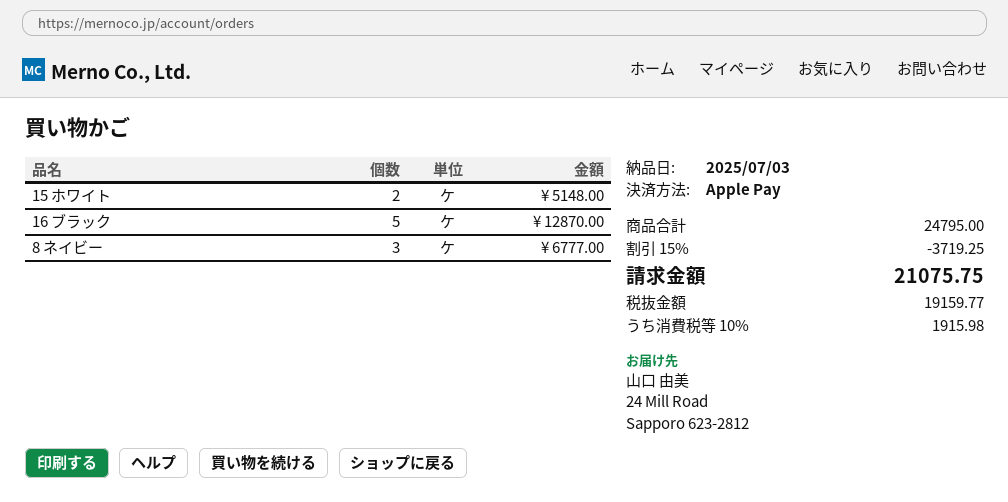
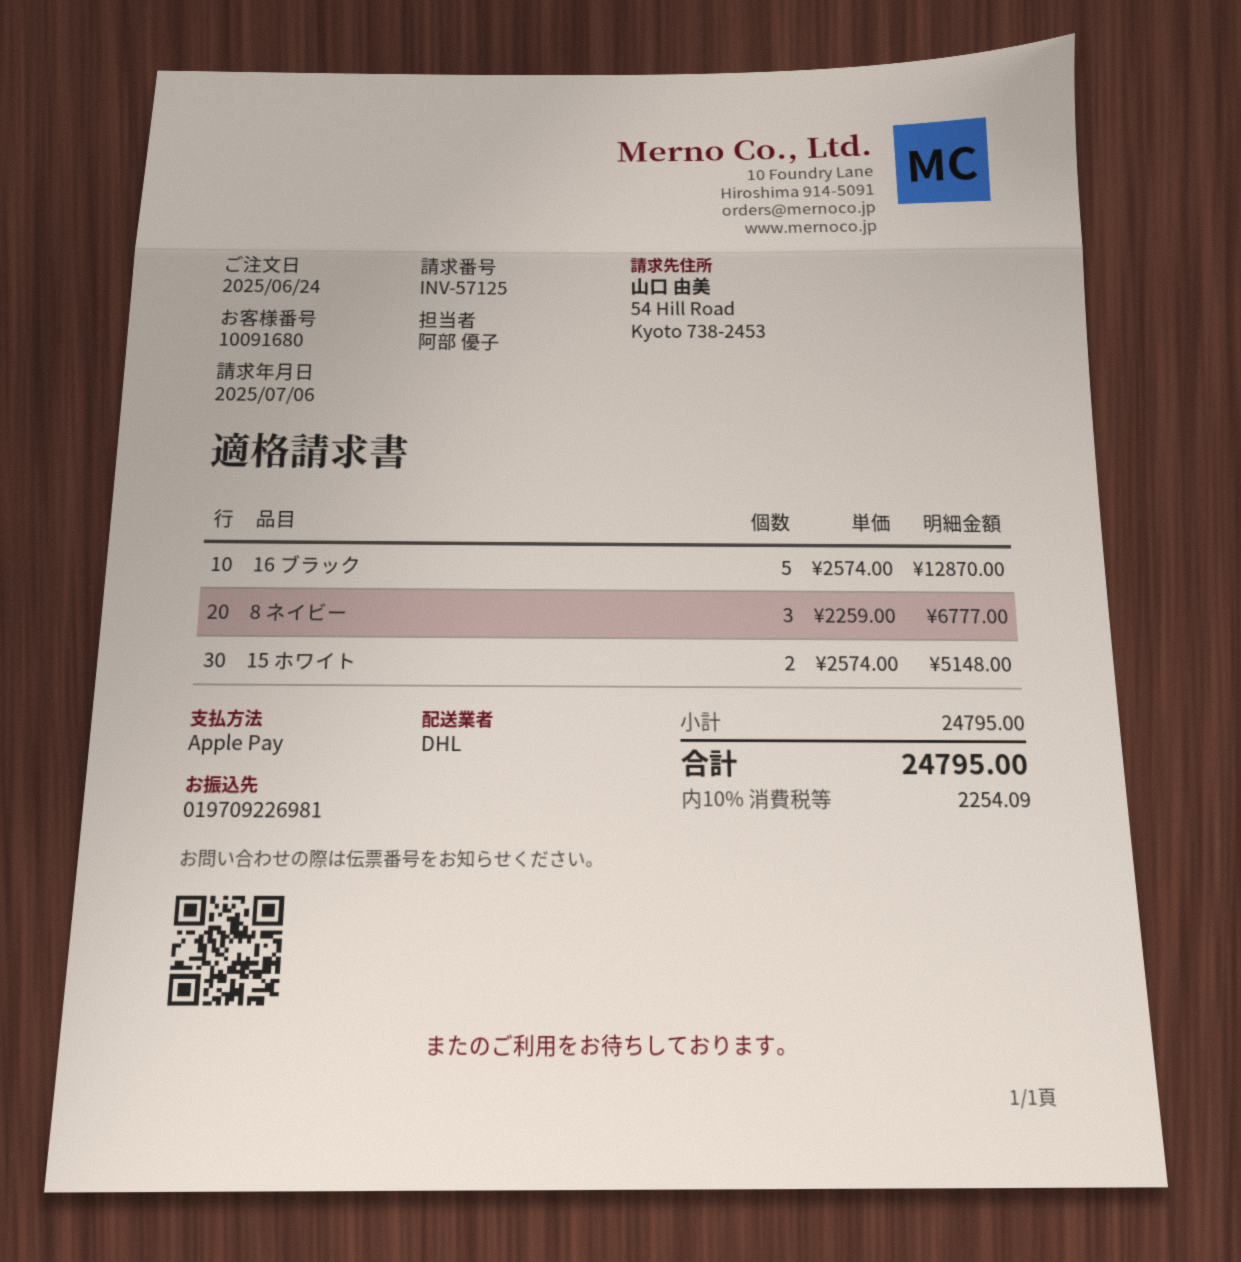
discount: 15% = 3719.25 -> none
tax: 10% = 1915.98 -> 10% = 2254.09
total: 21075.75 -> 24795.00

